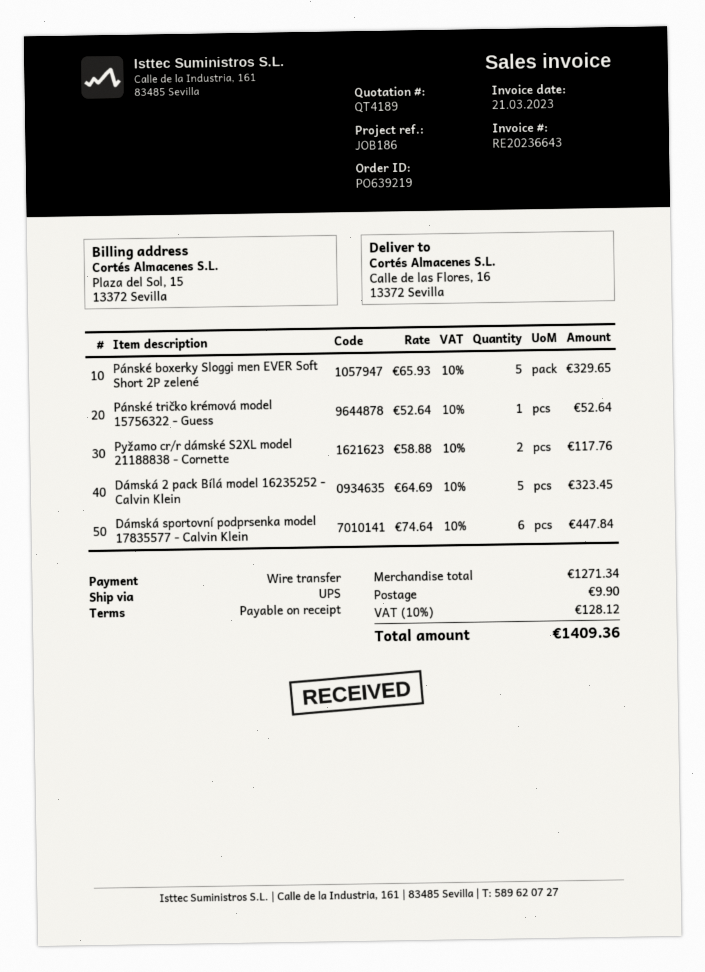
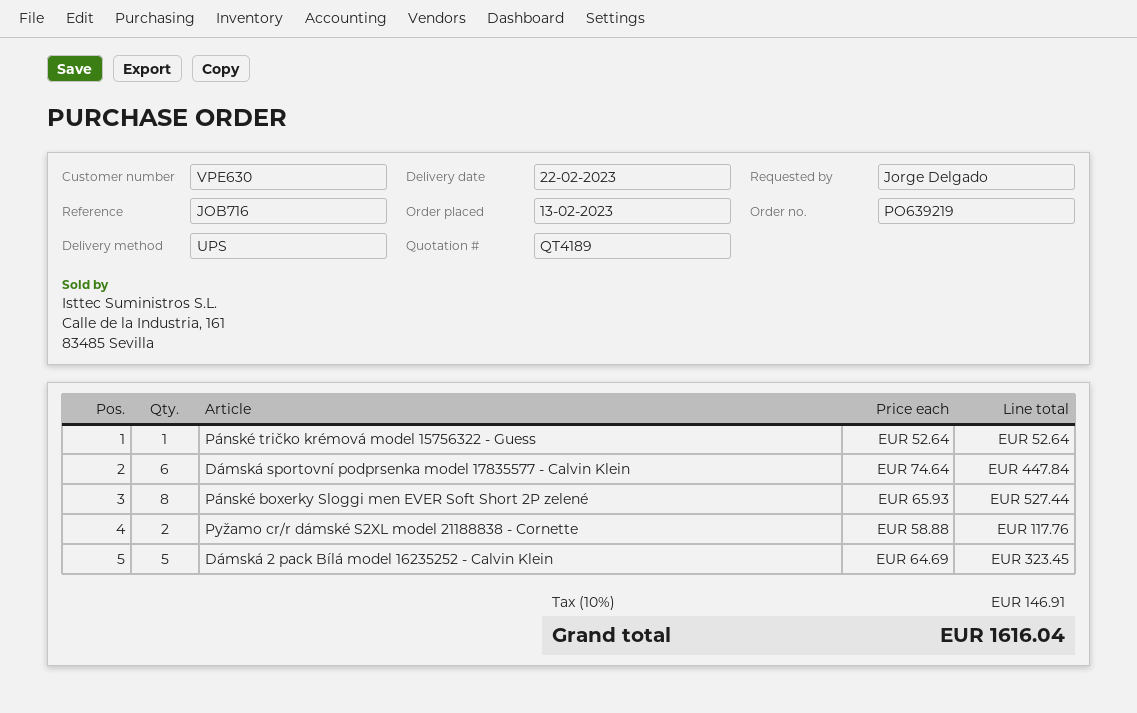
reference: JOB186 -> JOB716
Pánské boxerky Sloggi men EVER Soft Short 2P zelené: 5 x 65.93 = 329.65 -> 8 x 65.93 = 527.44
shipping: 9.90 -> none
tax: 10% = 128.12 -> 10% = 146.91
total: 1409.36 -> 1616.04

